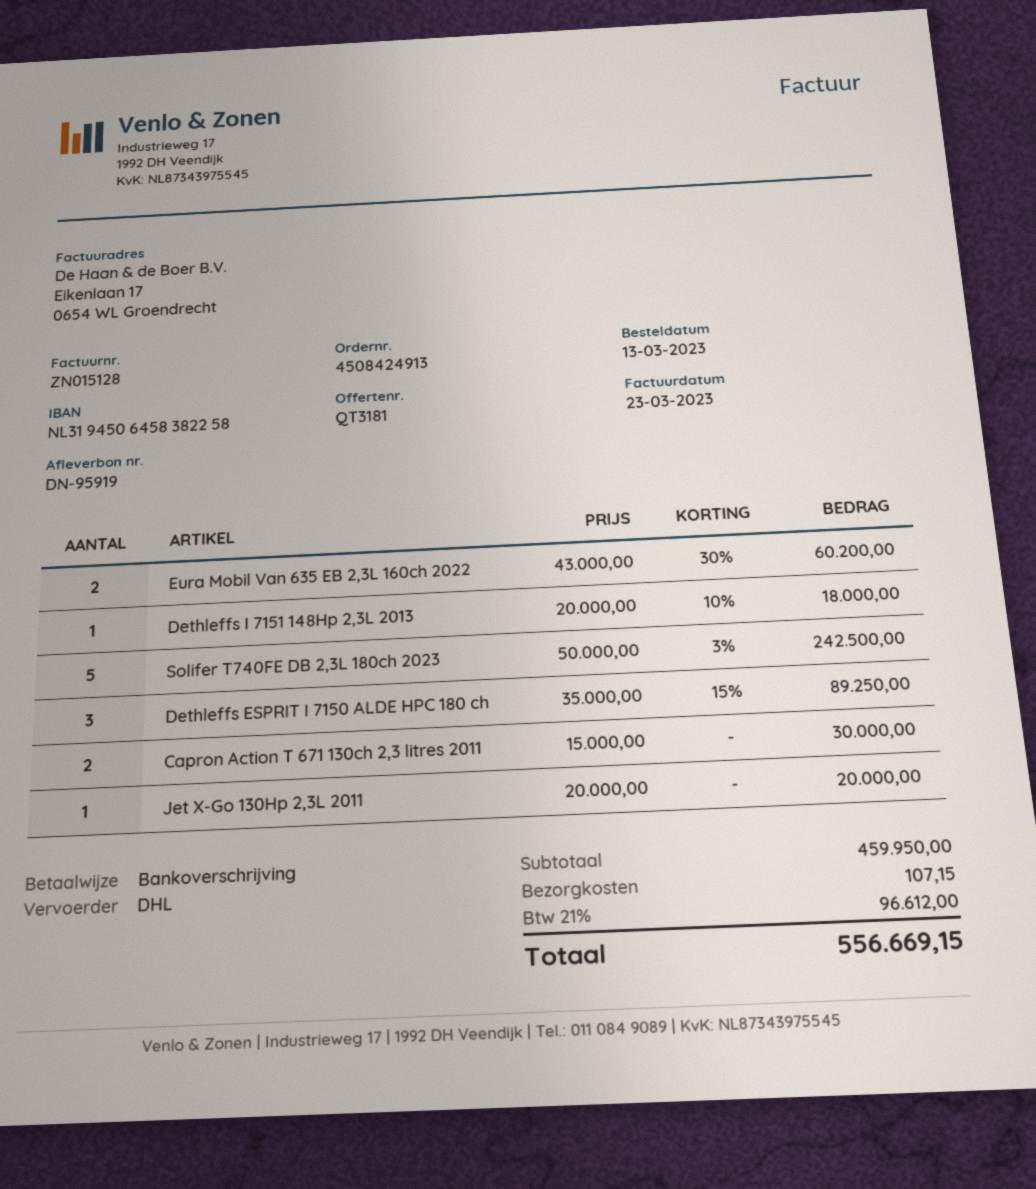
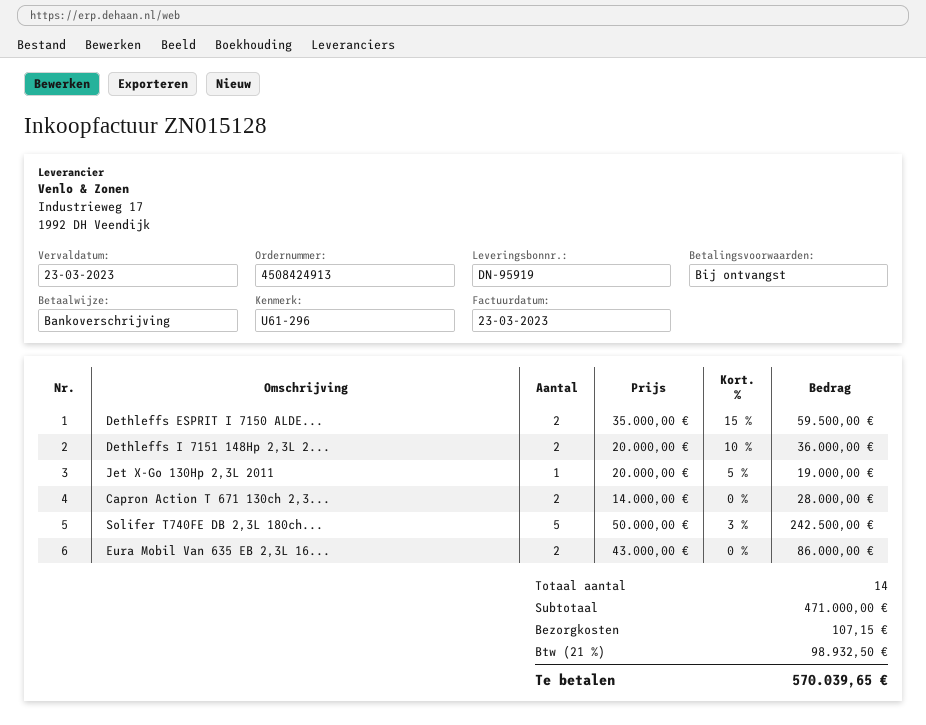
Eura Mobil Van 635 EB 2,3L 160ch 2022: 2 x 43000.00 - 30% = 60200.00 -> 2 x 43000.00 = 86000.00
Dethleffs I 7151 148Hp 2,3L 2013: 1 x 20000.00 - 10% = 18000.00 -> 2 x 20000.00 - 10% = 36000.00
Dethleffs ESPRIT I 7150 ALDE HPC 180 ch: 3 x 35000.00 - 15% = 89250.00 -> 2 x 35000.00 - 15% = 59500.00
Capron Action T 671 130ch 2,3 litres 2011: 2 x 15000.00 = 30000.00 -> 2 x 14000.00 = 28000.00
Jet X-Go 130Hp 2,3L 2011: 1 x 20000.00 = 20000.00 -> 1 x 20000.00 - 5% = 19000.00
subtotal: 459950.00 -> 471000.00
tax: 21% = 96612.00 -> 21% = 98932.50
total: 556669.15 -> 570039.65

